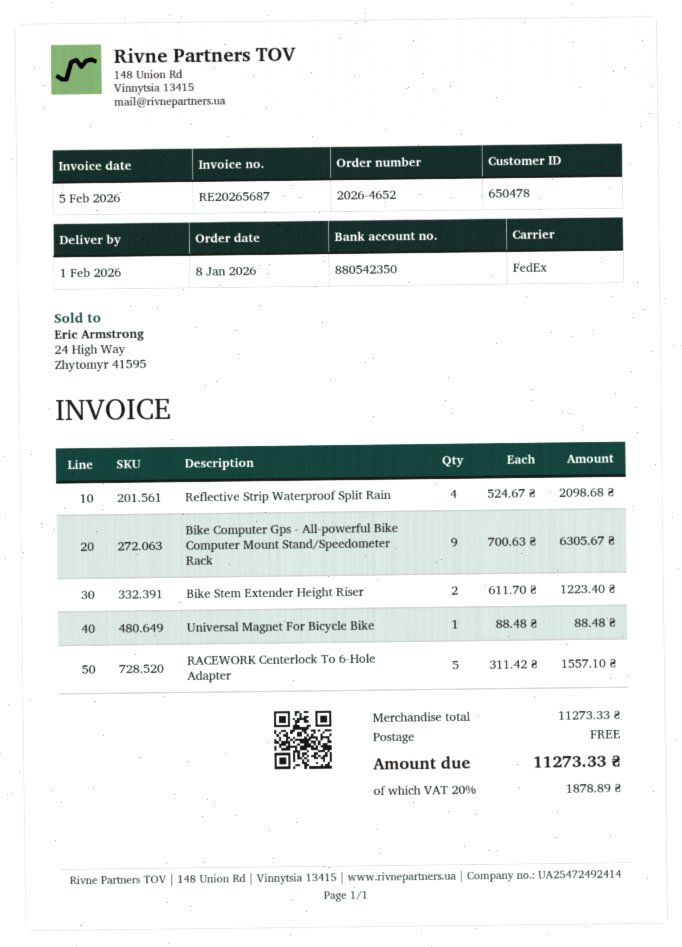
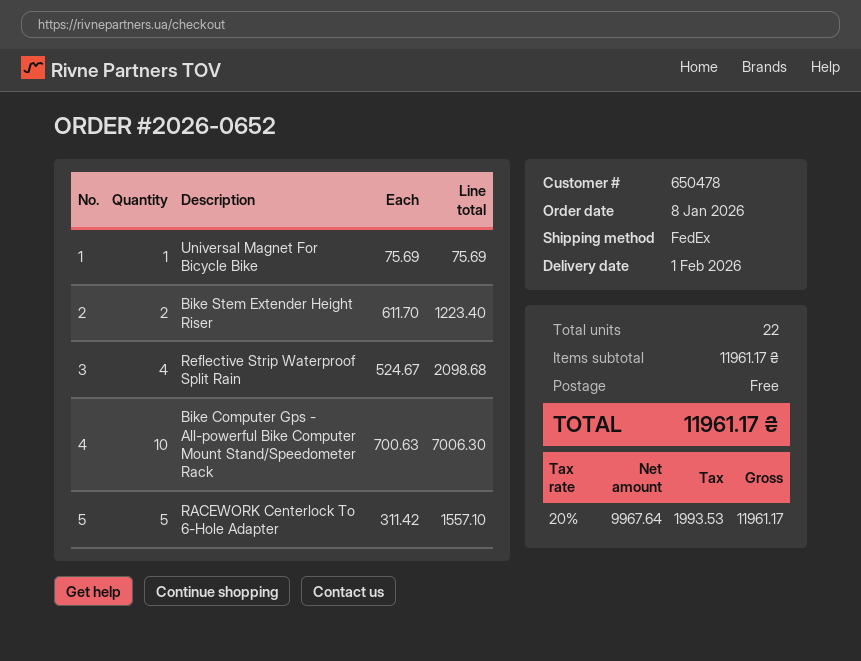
order number: 2026-4652 -> 2026-0652
Bike Computer Gps - All-powerful Bike Computer Mount Stand/Speedometer Rack: 9 x 700.63 = 6305.67 -> 10 x 700.63 = 7006.30
Universal Magnet For Bicycle Bike: 1 x 88.48 = 88.48 -> 1 x 75.69 = 75.69
subtotal: 11273.33 -> 11961.17
tax: 20% = 1878.89 -> 20% = 1993.53
total: 11273.33 -> 11961.17

